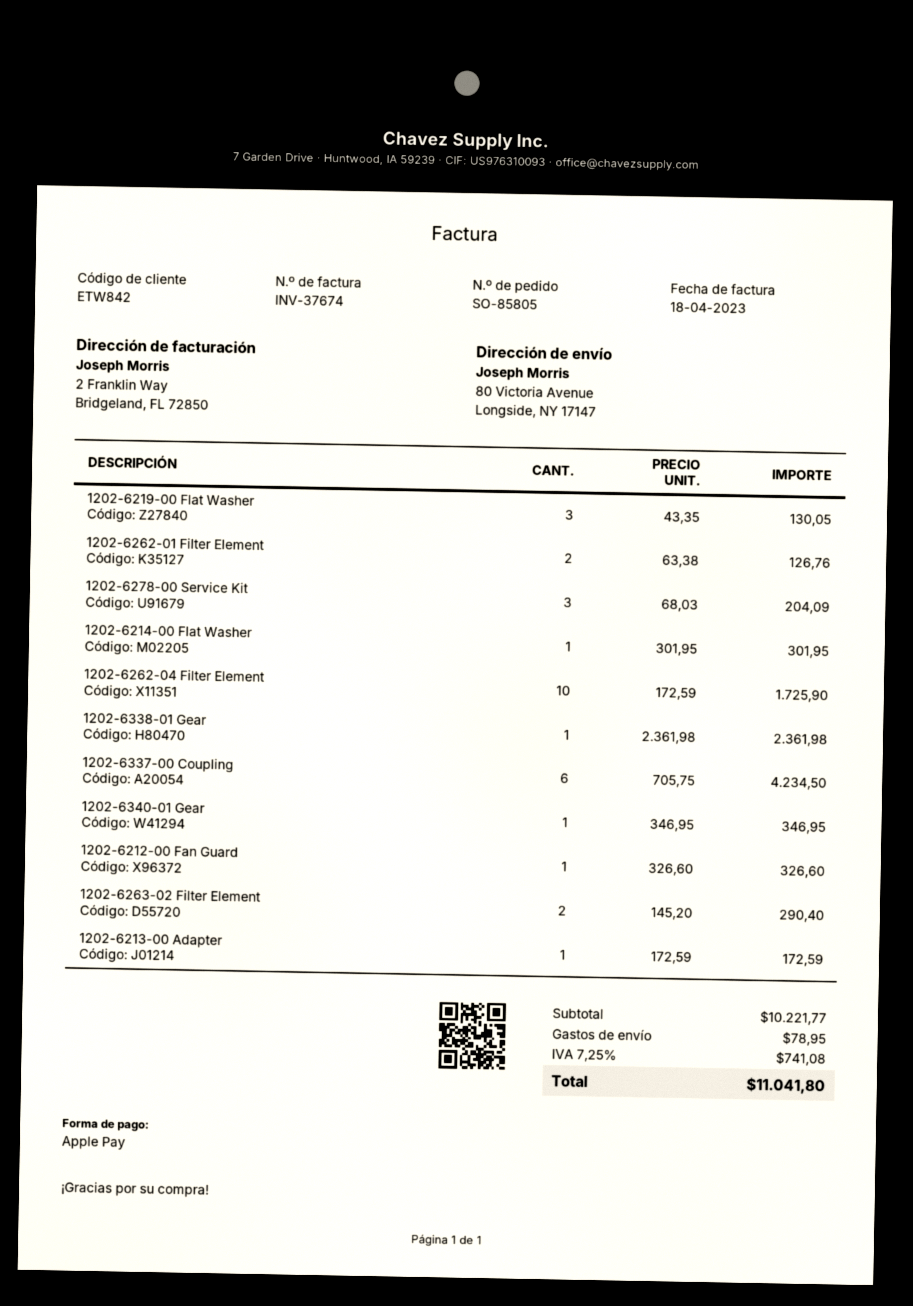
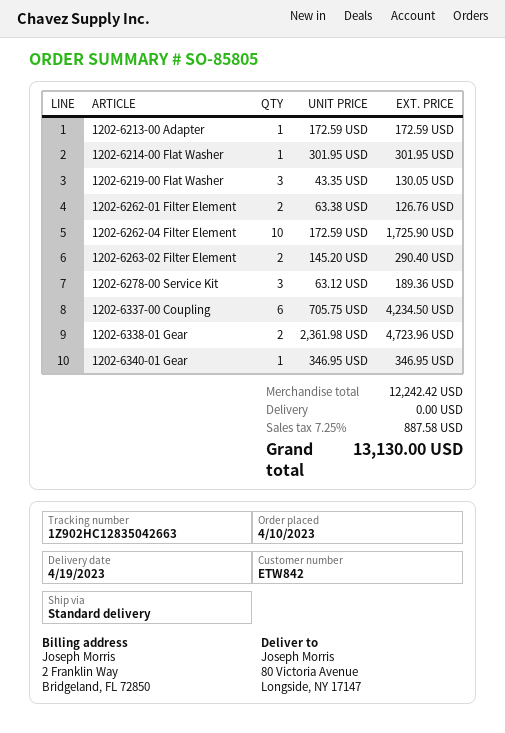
1202-6278-00 Service Kit: 3 x 68.03 = 204.09 -> 3 x 63.12 = 189.36
1202-6338-01 Gear: 1 x 2361.98 = 2361.98 -> 2 x 2361.98 = 4723.96
1202-6212-00 Fan Guard: 1 x 326.60 = 326.60 -> none
subtotal: 10221.77 -> 12242.42
shipping: 78.95 -> 0.00
tax: 7.25% = 741.08 -> 7.25% = 887.58
total: 11041.80 -> 13130.00

